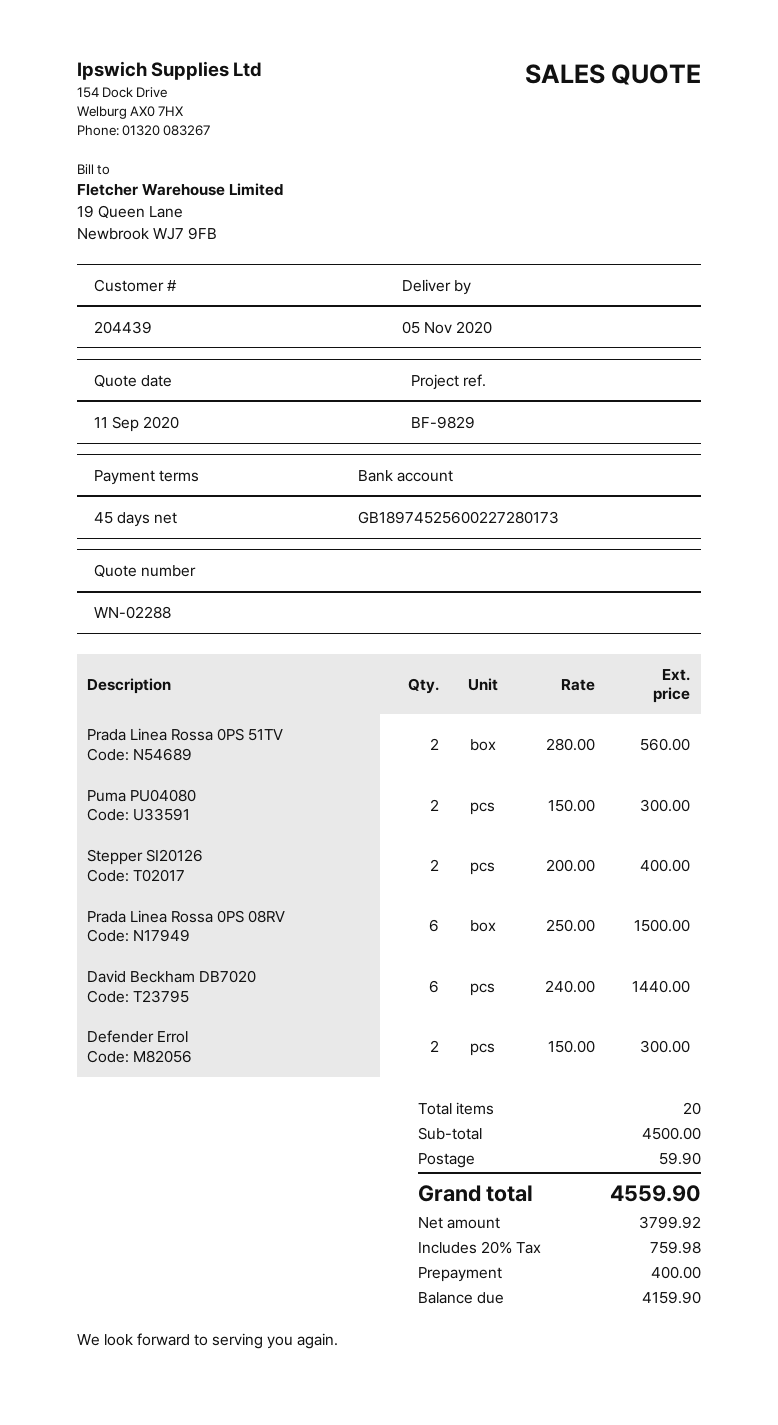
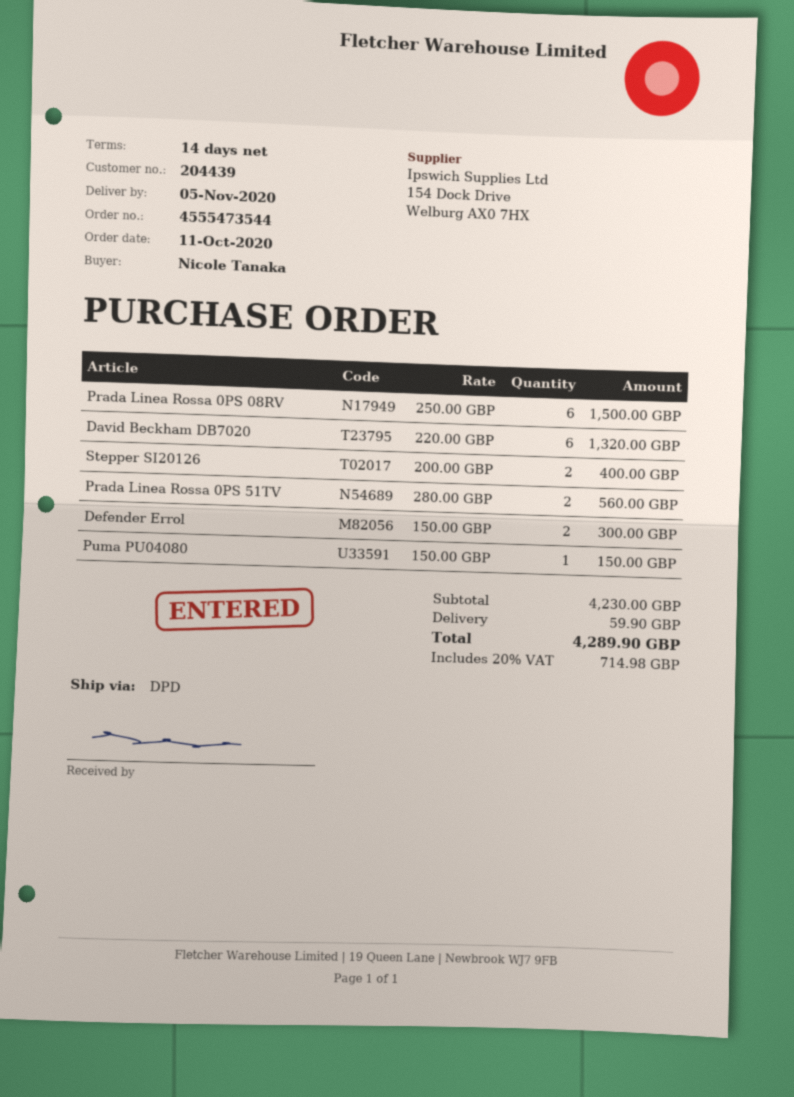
payment terms: 45 days -> 14 days
Puma PU04080: 2 x 150.00 = 300.00 -> 1 x 150.00 = 150.00
David Beckham DB7020: 6 x 240.00 = 1440.00 -> 6 x 220.00 = 1320.00
subtotal: 4500.00 -> 4230.00
tax: 20% = 759.98 -> 20% = 714.98
total: 4559.90 -> 4289.90

